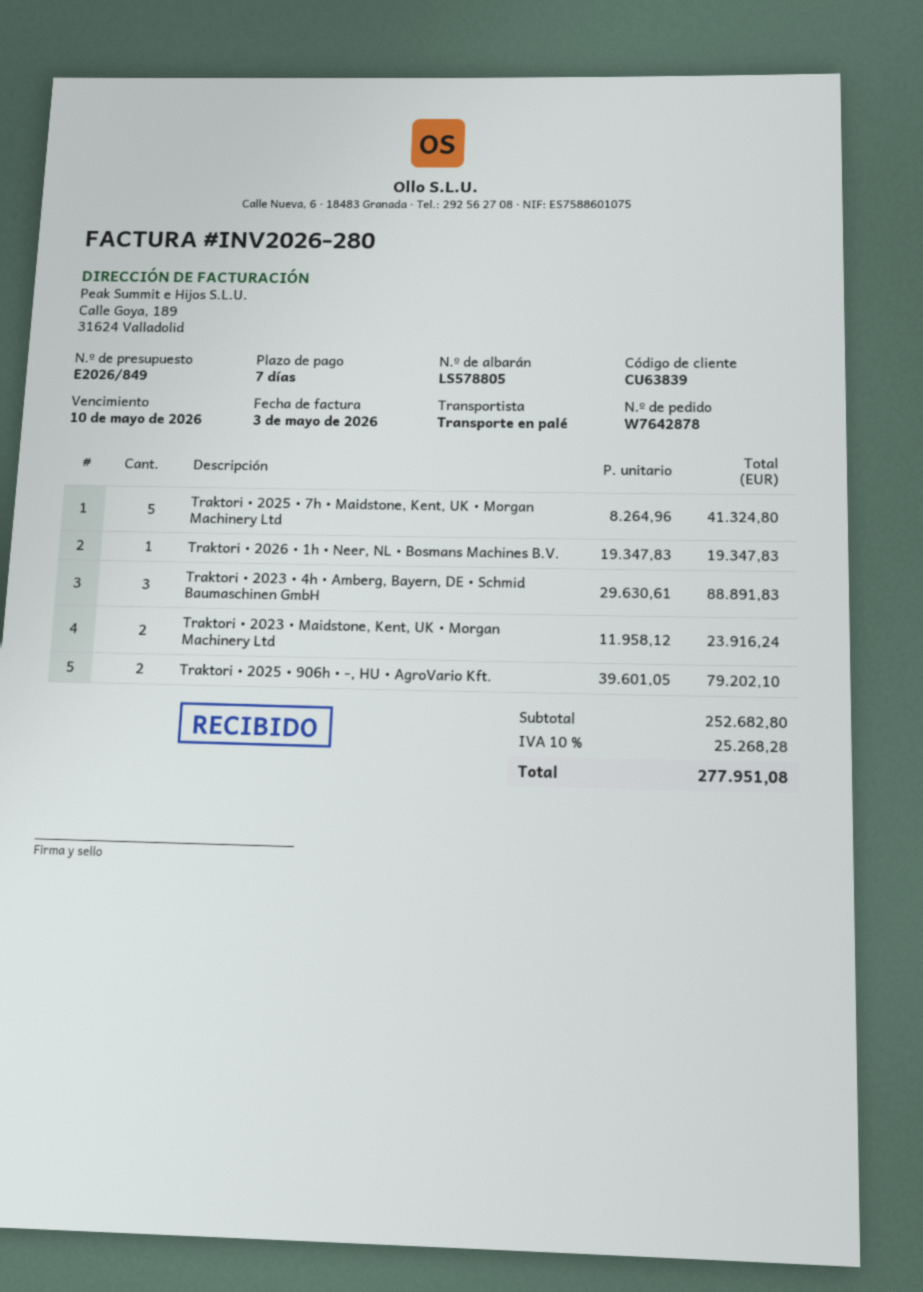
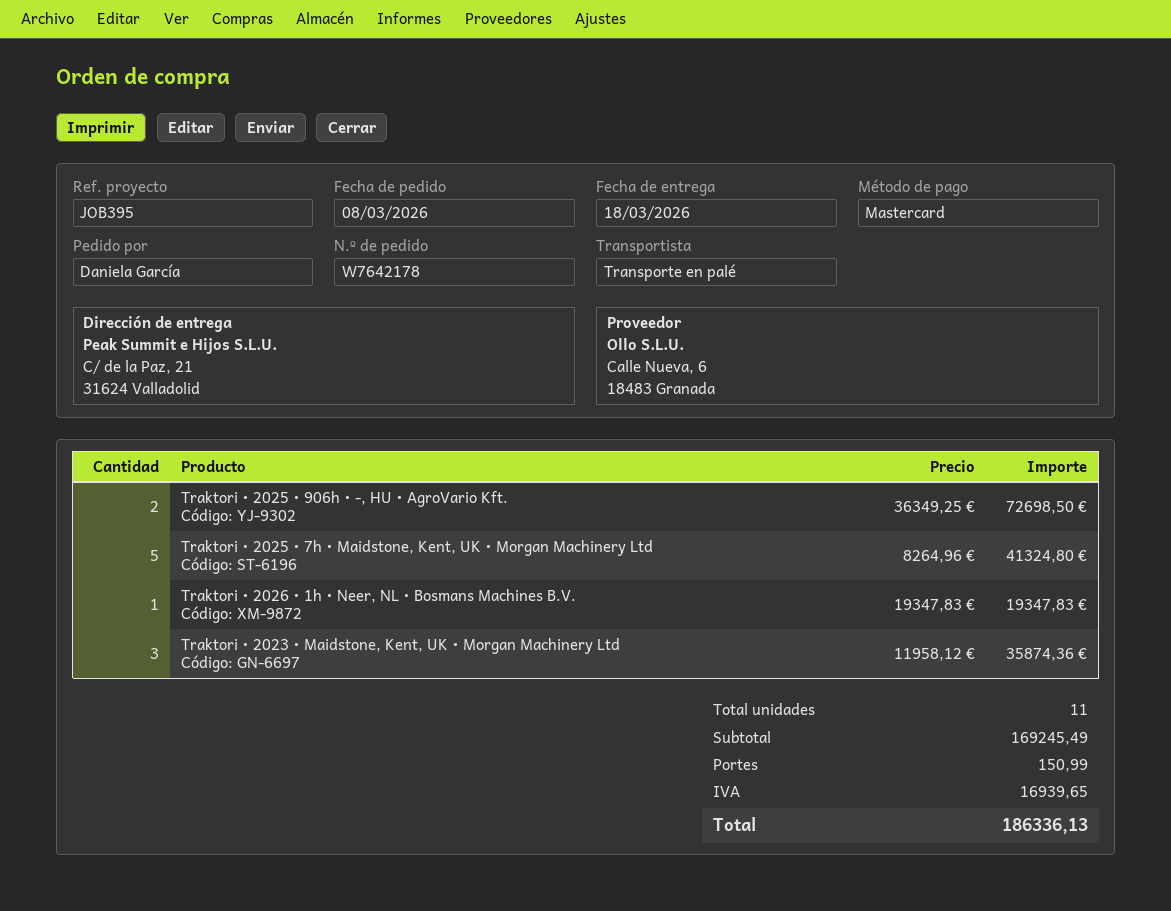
order number: W7642878 -> W7642178
Traktori • 2023 • 4h • Amberg, Bayern, DE • Schmid Baumaschinen GmbH: 3 x 29630.61 = 88891.83 -> none
Traktori • 2023 • Maidstone, Kent, UK • Morgan Machinery Ltd: 2 x 11958.12 = 23916.24 -> 3 x 11958.12 = 35874.36
Traktori • 2025 • 906h • -, HU • AgroVario Kft.: 2 x 39601.05 = 79202.10 -> 2 x 36349.25 = 72698.50
subtotal: 252682.80 -> 169245.49
shipping: none -> 150.99
tax: 25268.28 -> 16939.65
total: 277951.08 -> 186336.13

